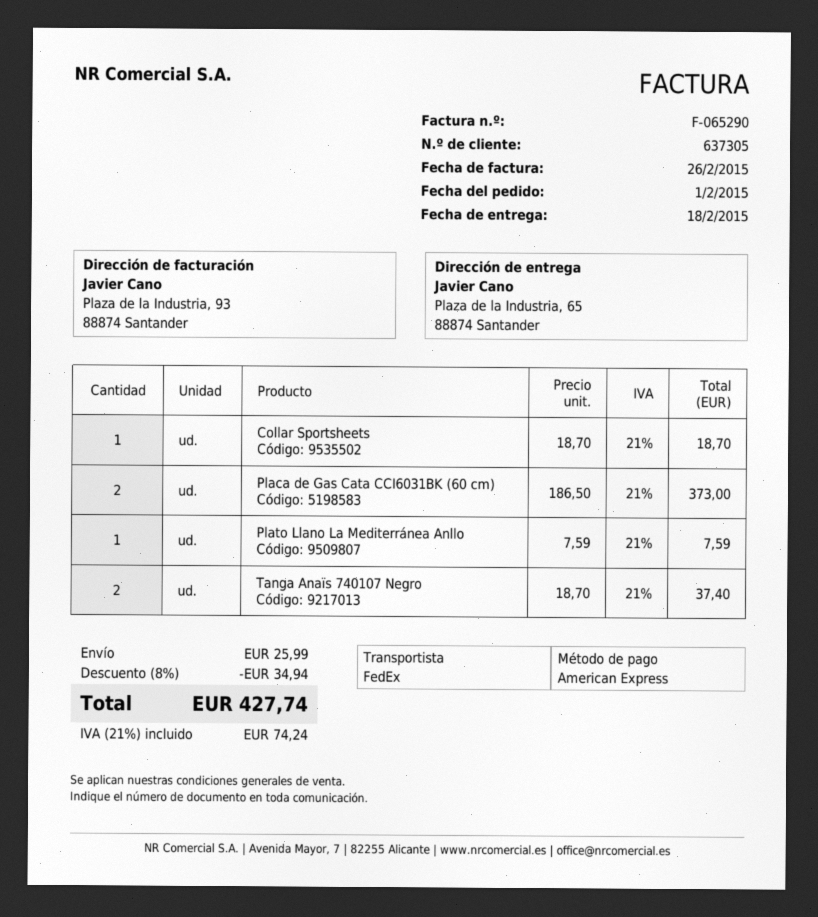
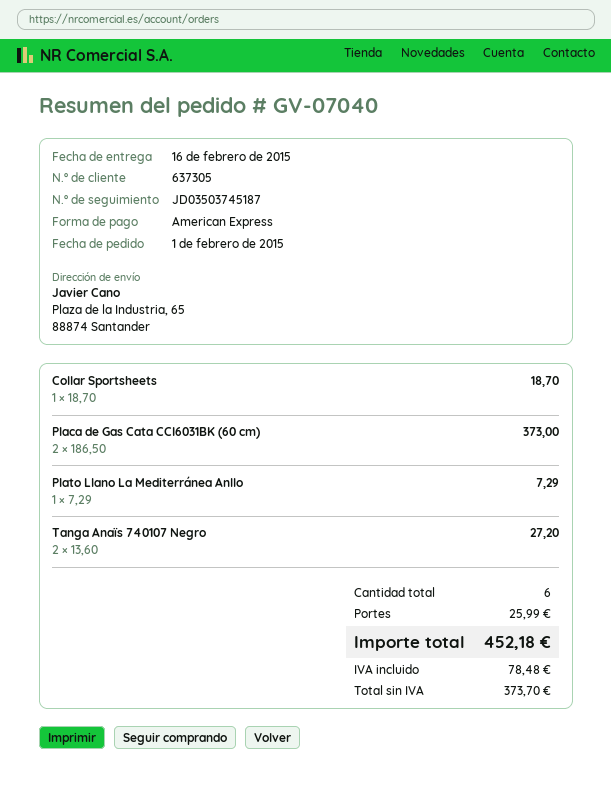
delivery date: 2015-02-18 -> 2015-02-16
Plato Llano La Mediterránea Anllo: 1 x 7.59 = 7.59 -> 1 x 7.29 = 7.29
Tanga Anaïs 740107 Negro: 2 x 18.70 = 37.40 -> 2 x 13.60 = 27.20
discount: 8% = 34.94 -> none
tax: 74.24 -> 78.48
total: 427.74 -> 452.18

